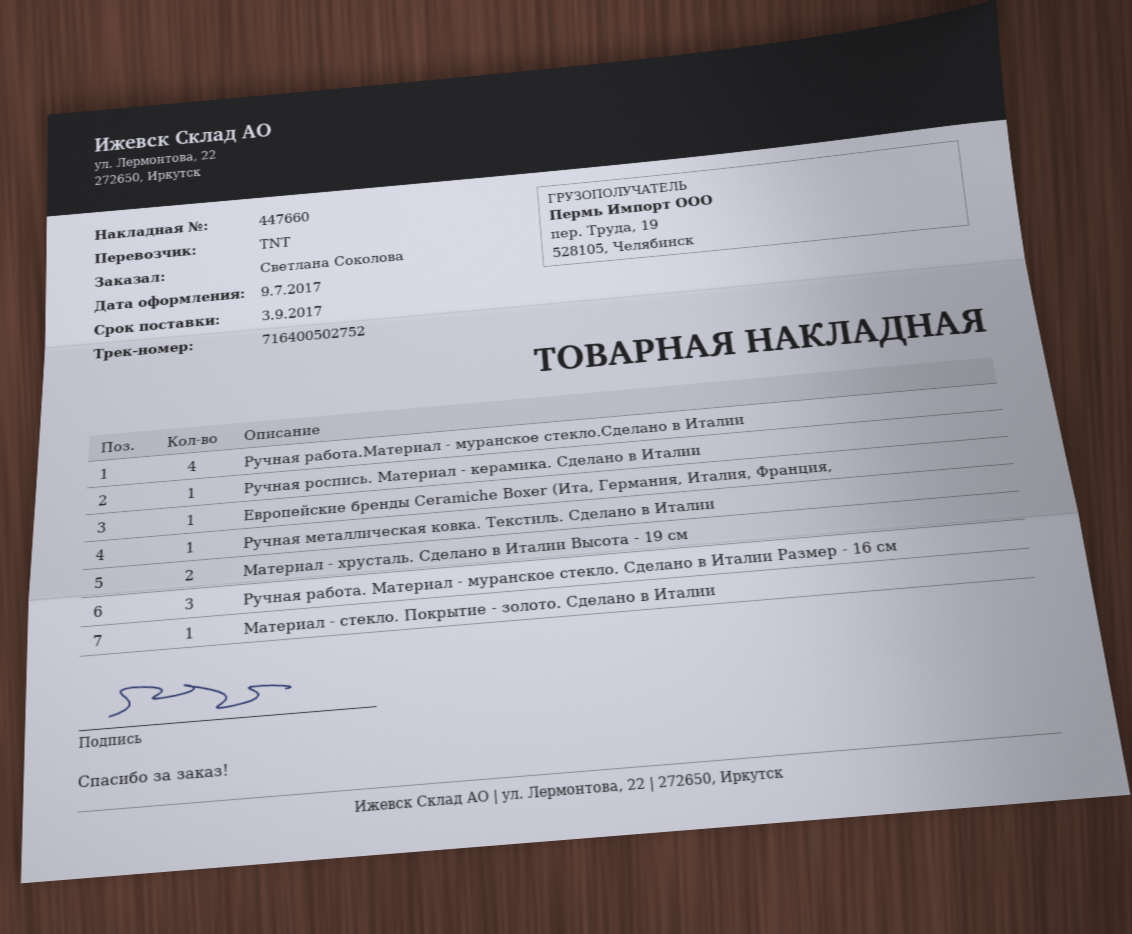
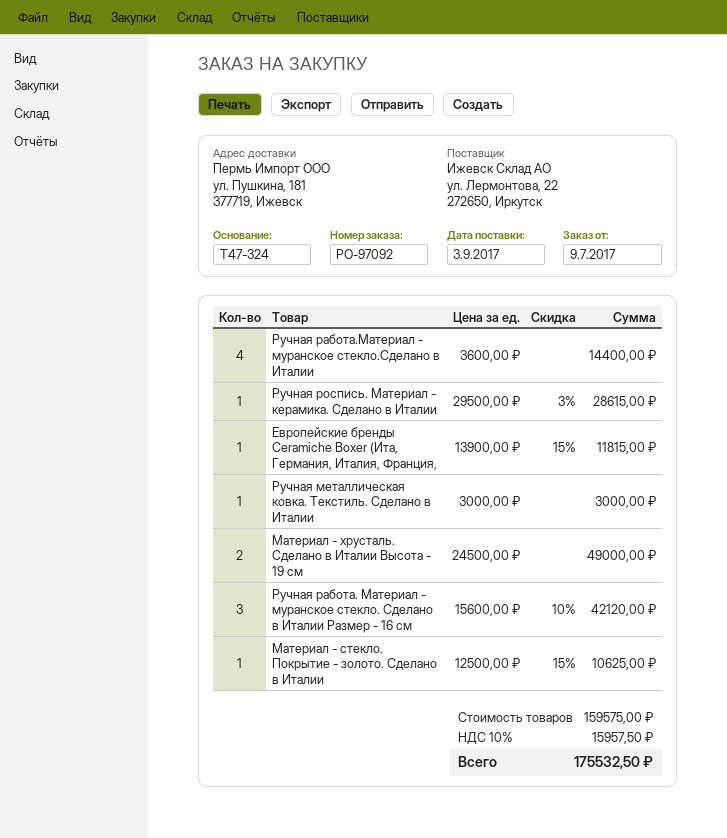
ship to: пер. Труда, 19, 528105, Челябинск -> ул. Пушкина, 181, 377719, Ижевск

